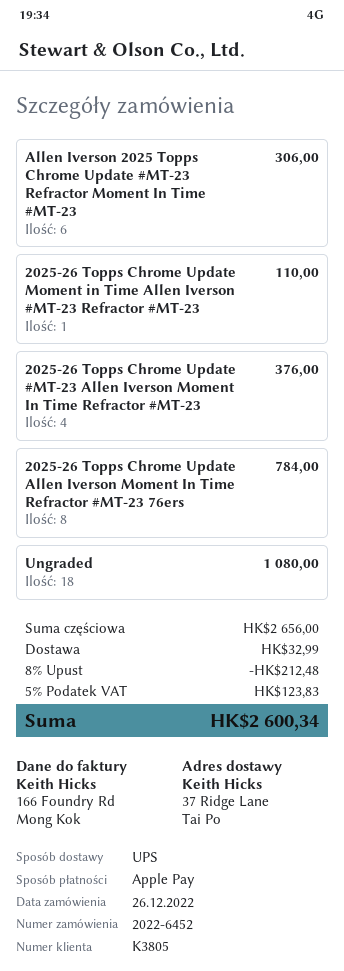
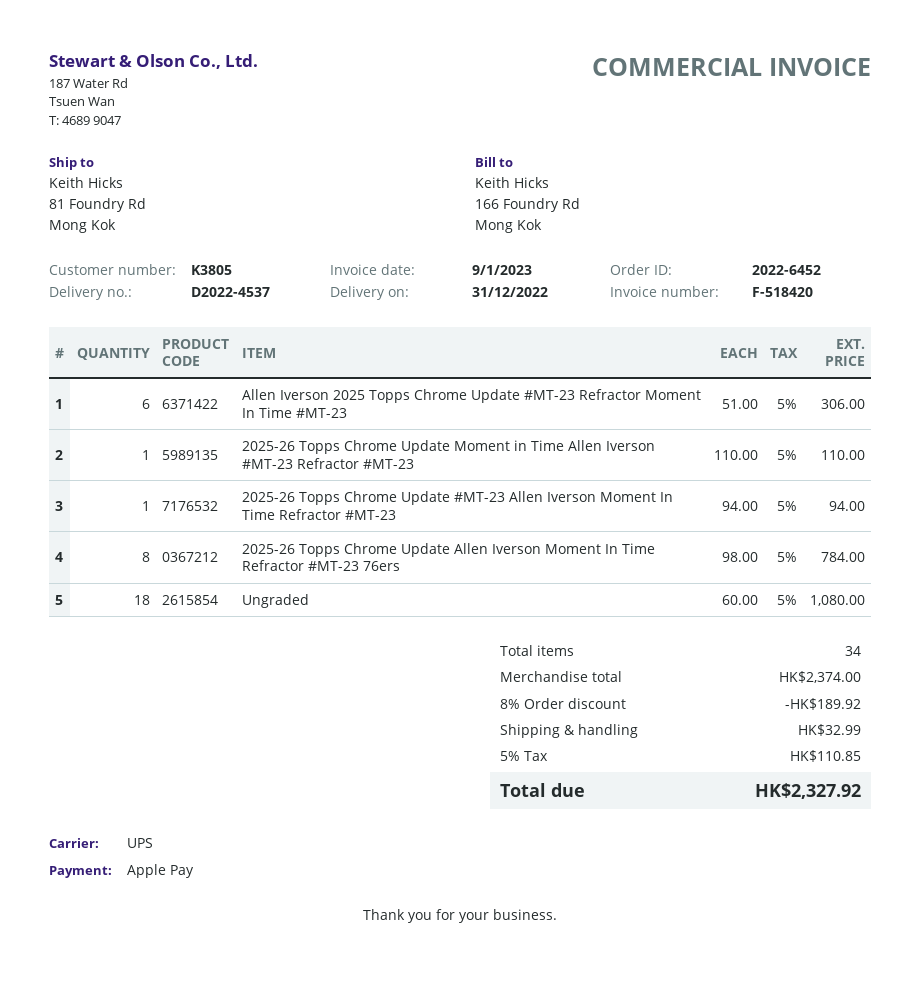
ship to: 37 Ridge Lane, Tai Po -> 81 Foundry Rd, Mong Kok
2025-26 Topps Chrome Update #MT-23 Allen Iverson Moment In Time Refractor #MT-23: 4 for 376.00 -> 1 for 94.00
subtotal: 2656.00 -> 2374.00
discount: 8% = 212.48 -> 8% = 189.92
tax: 5% = 123.83 -> 5% = 110.85
total: 2600.34 -> 2327.92

